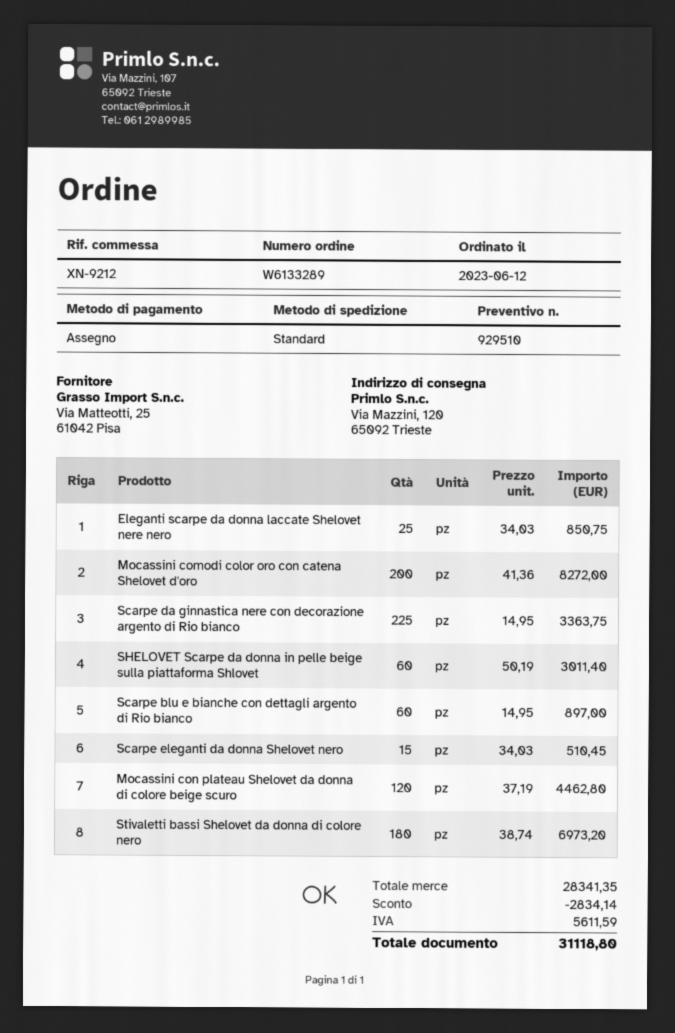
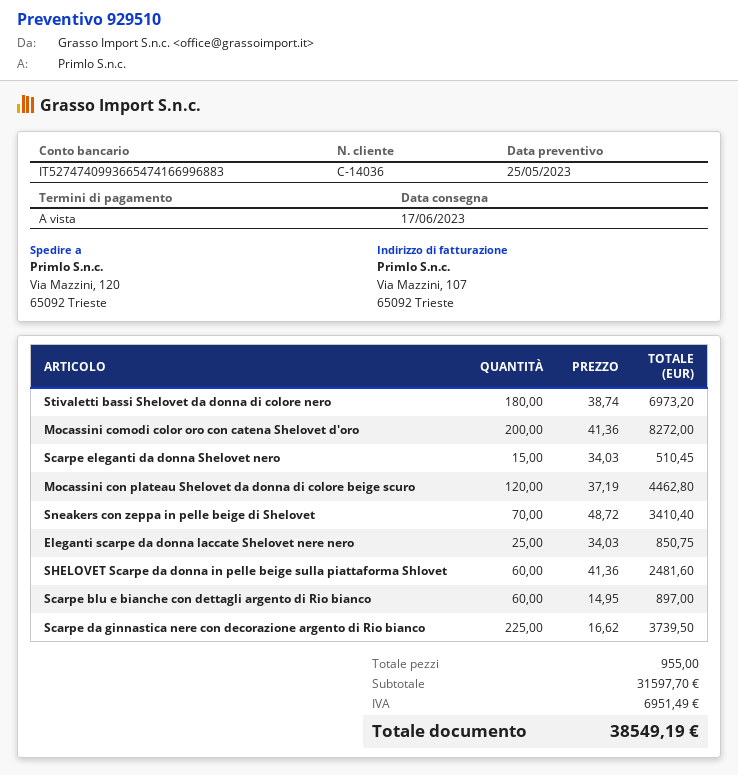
Scarpe da ginnastica nere con decorazione argento di Rio bianco: 225 x 14.95 = 3363.75 -> 225 x 16.62 = 3739.50
SHELOVET Scarpe da donna in pelle beige sulla piattaforma Shlovet: 60 x 50.19 = 3011.40 -> 60 x 41.36 = 2481.60
Sneakers con zeppa in pelle beige di Shelovet: none -> 70 x 48.72 = 3410.40
subtotal: 28341.35 -> 31597.70
discount: 2834.14 -> none
tax: 5611.59 -> 6951.49
total: 31118.80 -> 38549.19

